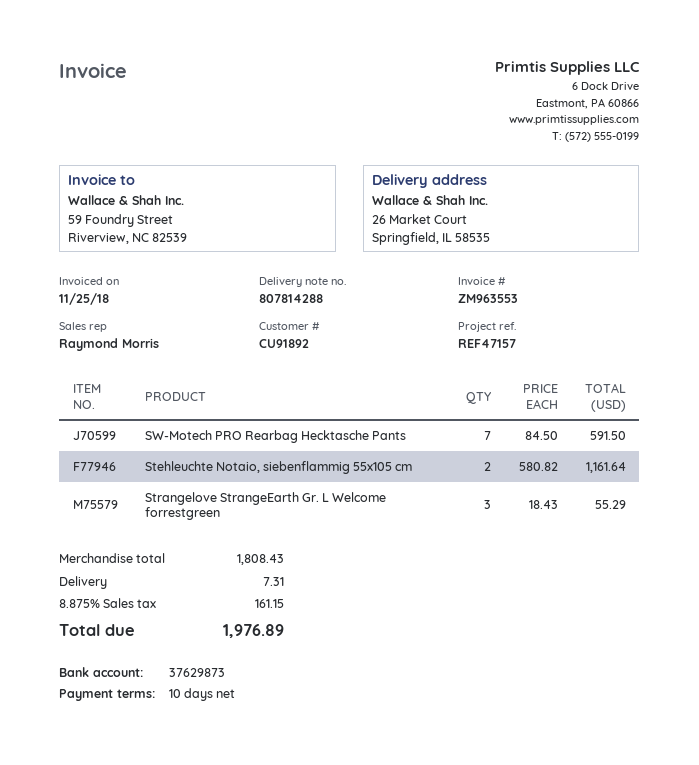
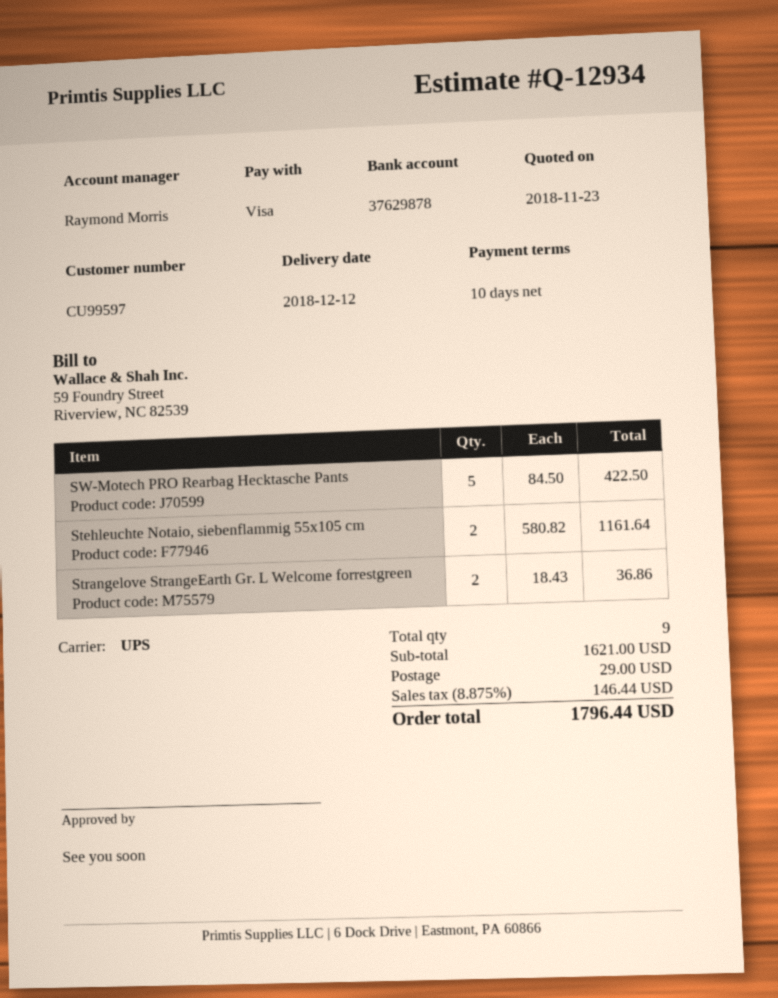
customer number: CU91892 -> CU99597
bank account: 37629873 -> 37629878
SW-Motech PRO Rearbag Hecktasche Pants: 7 x 84.50 = 591.50 -> 5 x 84.50 = 422.50
Strangelove StrangeEarth Gr. L Welcome forrestgreen: 3 x 18.43 = 55.29 -> 2 x 18.43 = 36.86
subtotal: 1808.43 -> 1621.00
shipping: 7.31 -> 29.00
tax: 8.875% = 161.15 -> 8.875% = 146.44
total: 1976.89 -> 1796.44

